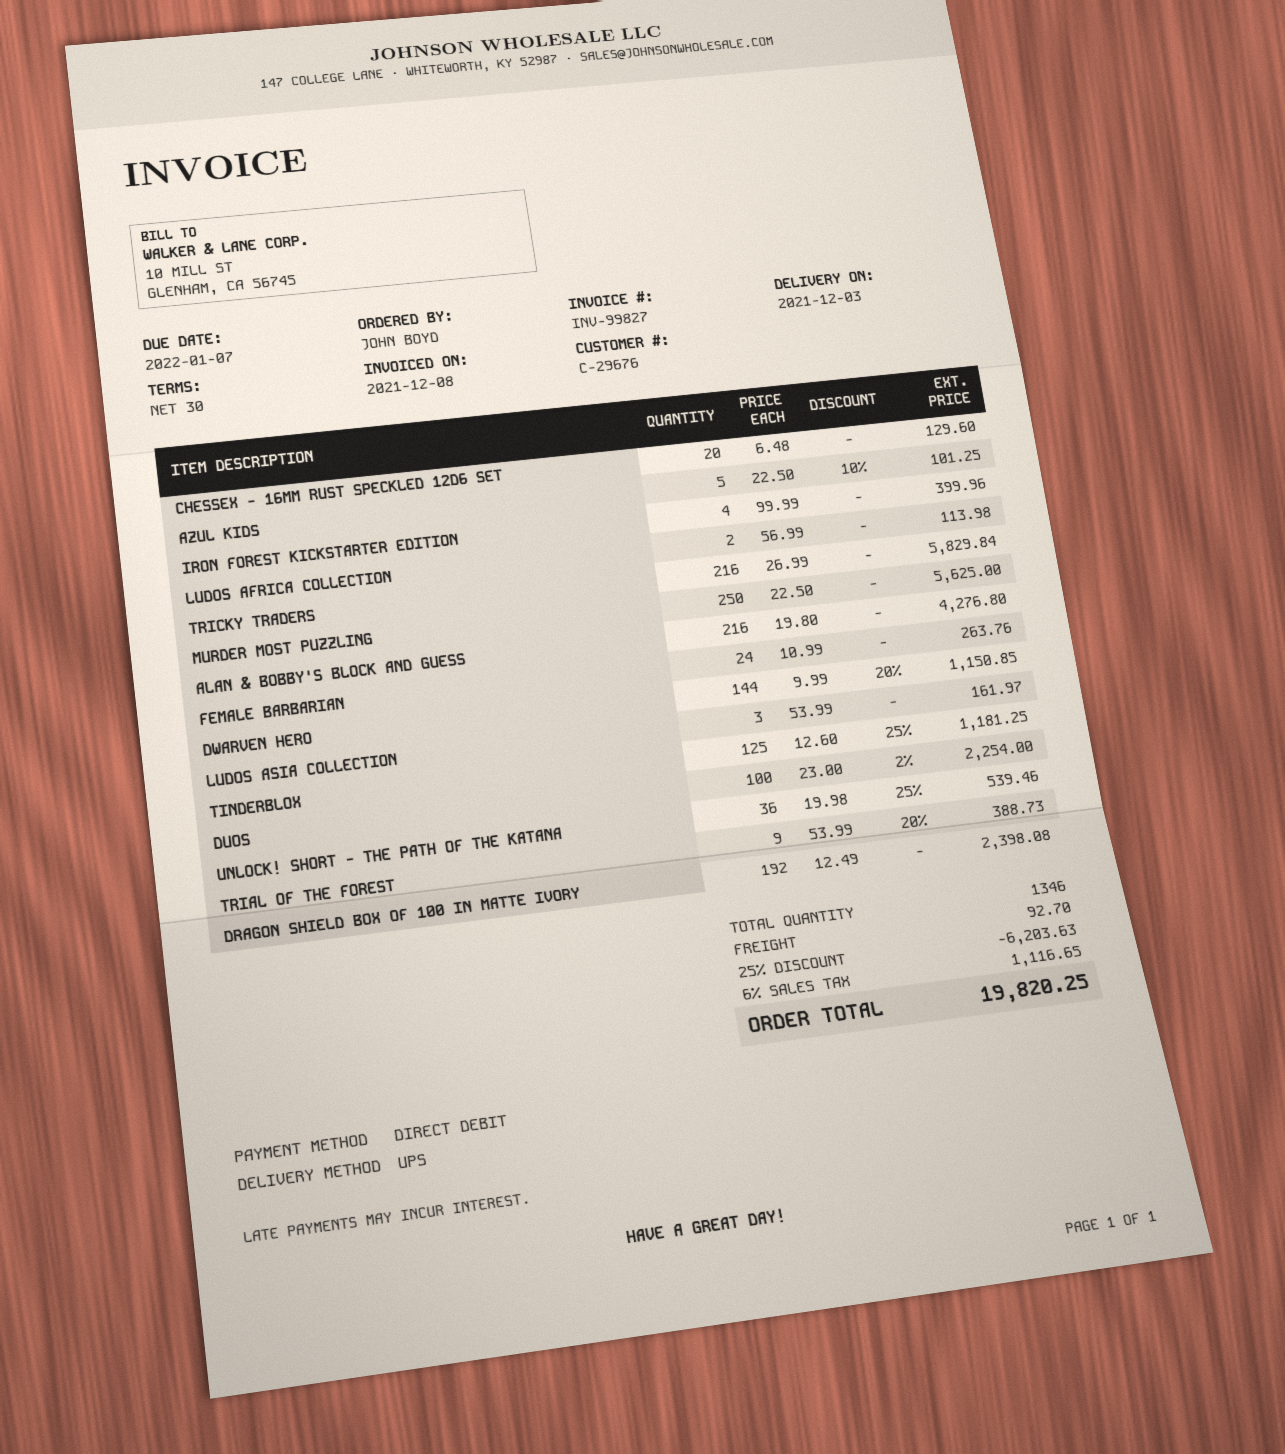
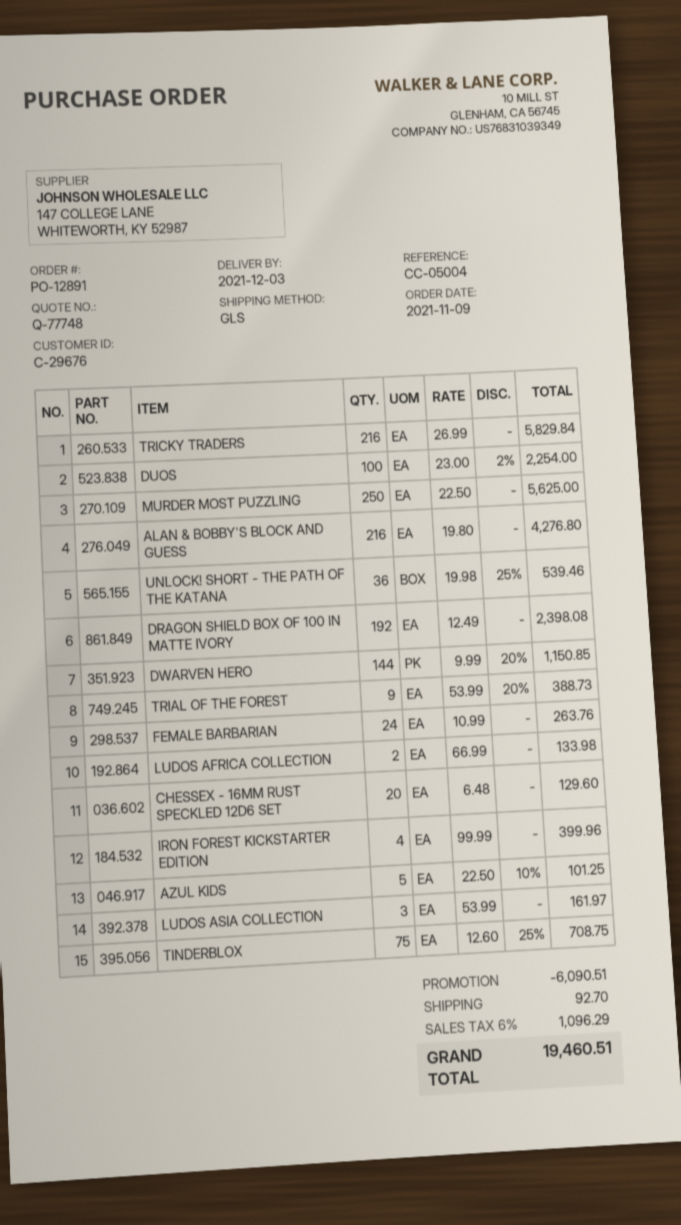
shipping method: UPS -> GLS
LUDOS AFRICA COLLECTION: 2 x 56.99 = 113.98 -> 2 x 66.99 = 133.98
TINDERBLOX: 125 x 12.60 - 25% = 1181.25 -> 75 x 12.60 - 25% = 708.75
discount: 6203.63 -> 6090.51
tax: 6% = 1116.65 -> 6% = 1096.29
total: 19820.25 -> 19460.51

